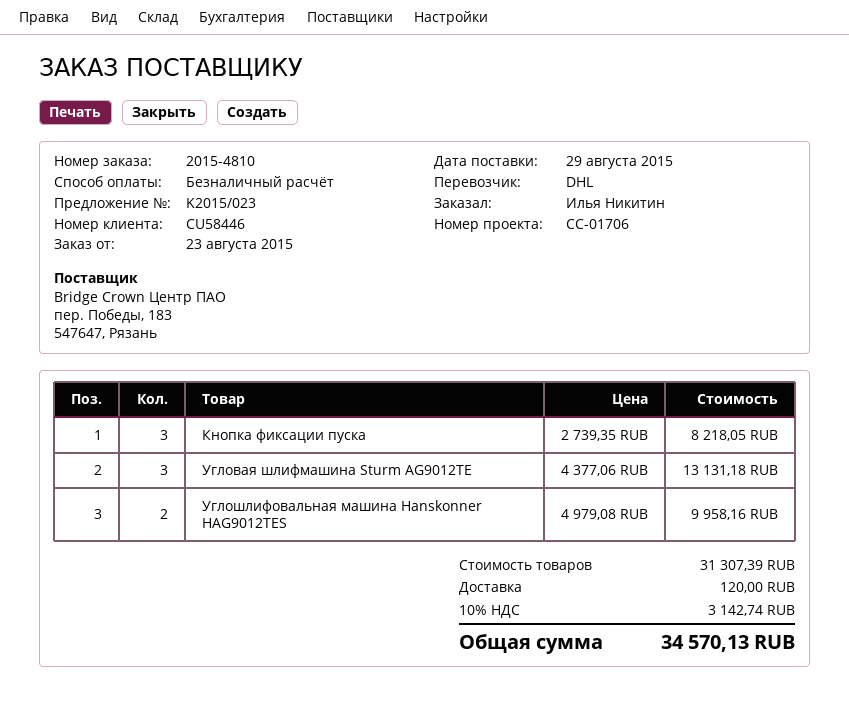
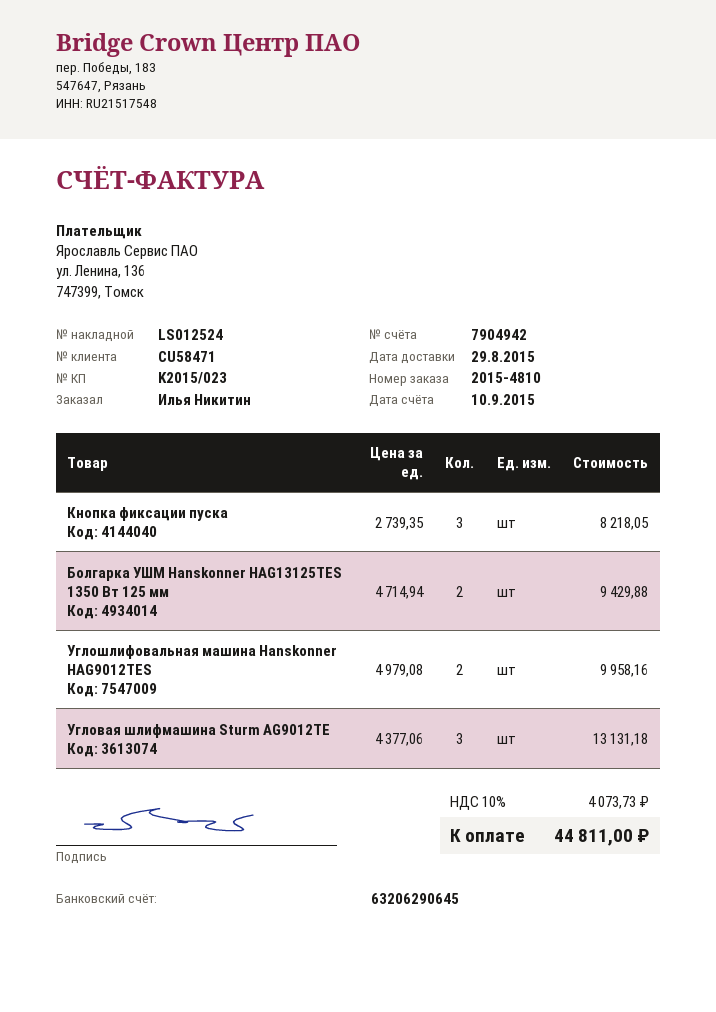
customer number: CU58446 -> CU58471
Болгарка УШМ Hanskonner HAG13125TES 1350 Вт 125 мм: none -> 2 x 4714.94 = 9429.88
shipping: 120.00 -> none
tax: 10% = 3142.74 -> 10% = 4073.73
total: 34570.13 -> 44811.00

